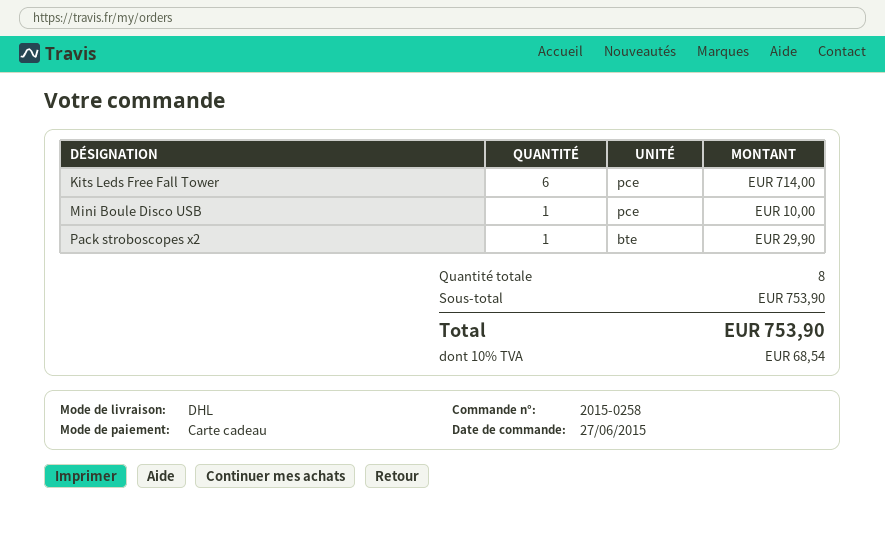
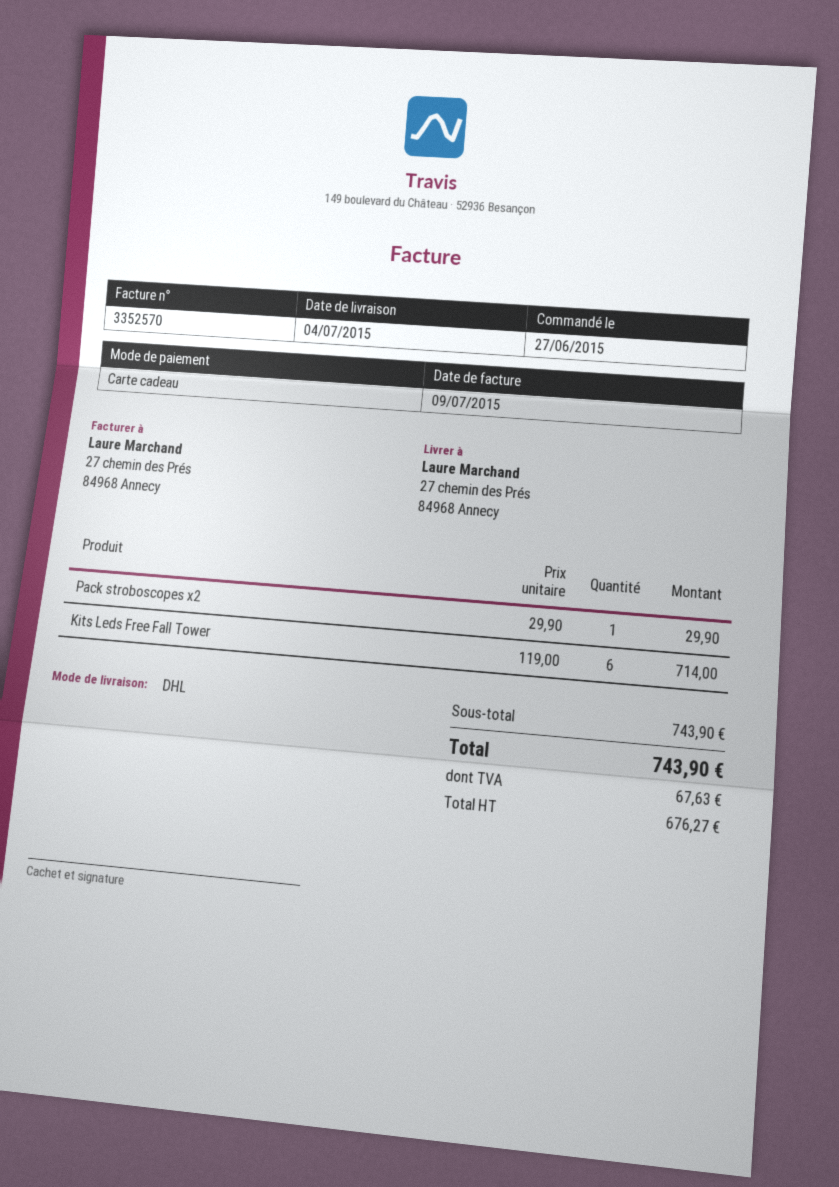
Mini Boule Disco USB: 1 for 10.00 -> none
subtotal: 753.90 -> 743.90
tax: 68.54 -> 67.63
total: 753.90 -> 743.90

